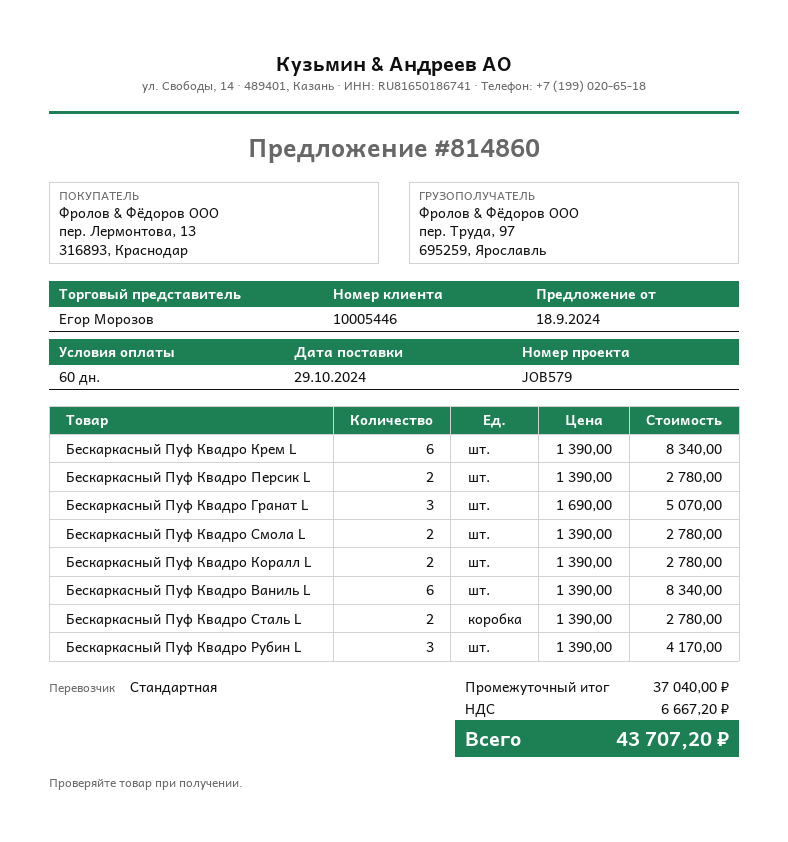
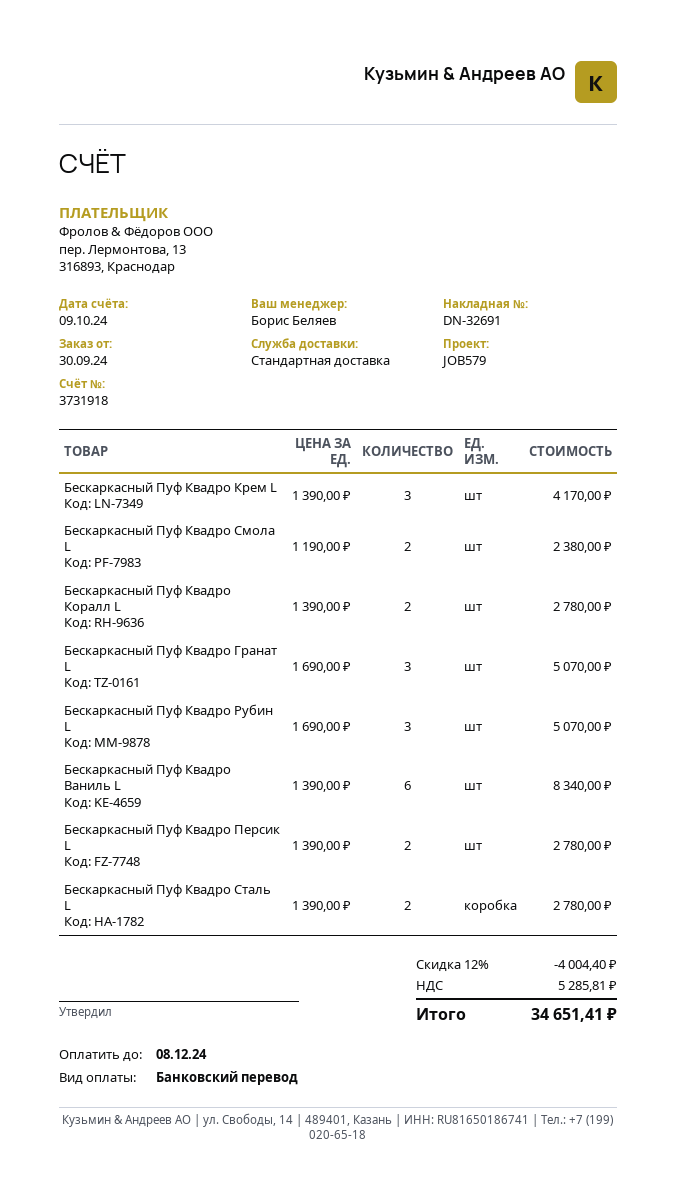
sales rep: Егор Морозов -> Борис Беляев
Бескаркасный Пуф Квадро Крем L: 6 x 1390.00 = 8340.00 -> 3 x 1390.00 = 4170.00
Бескаркасный Пуф Квадро Смола L: 2 x 1390.00 = 2780.00 -> 2 x 1190.00 = 2380.00
Бескаркасный Пуф Квадро Рубин L: 3 x 1390.00 = 4170.00 -> 3 x 1690.00 = 5070.00
discount: none -> 12% = 4004.40
tax: 6667.20 -> 5285.81
total: 43707.20 -> 34651.41

